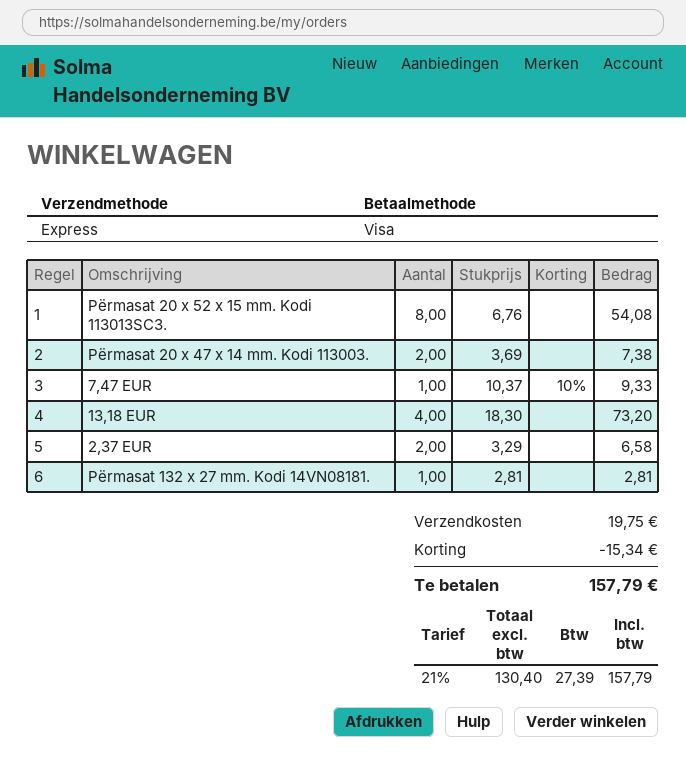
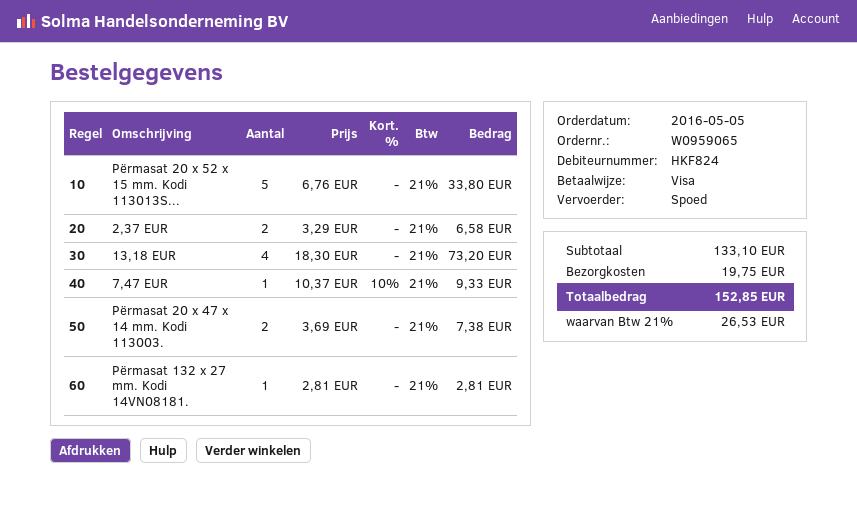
Përmasat 20 x 52 x 15 mm. Kodi 113013SC3.: 8 x 6.76 = 54.08 -> 5 x 6.76 = 33.80
discount: 15.34 -> none
tax: 21% = 27.39 -> 21% = 26.53
total: 157.79 -> 152.85

